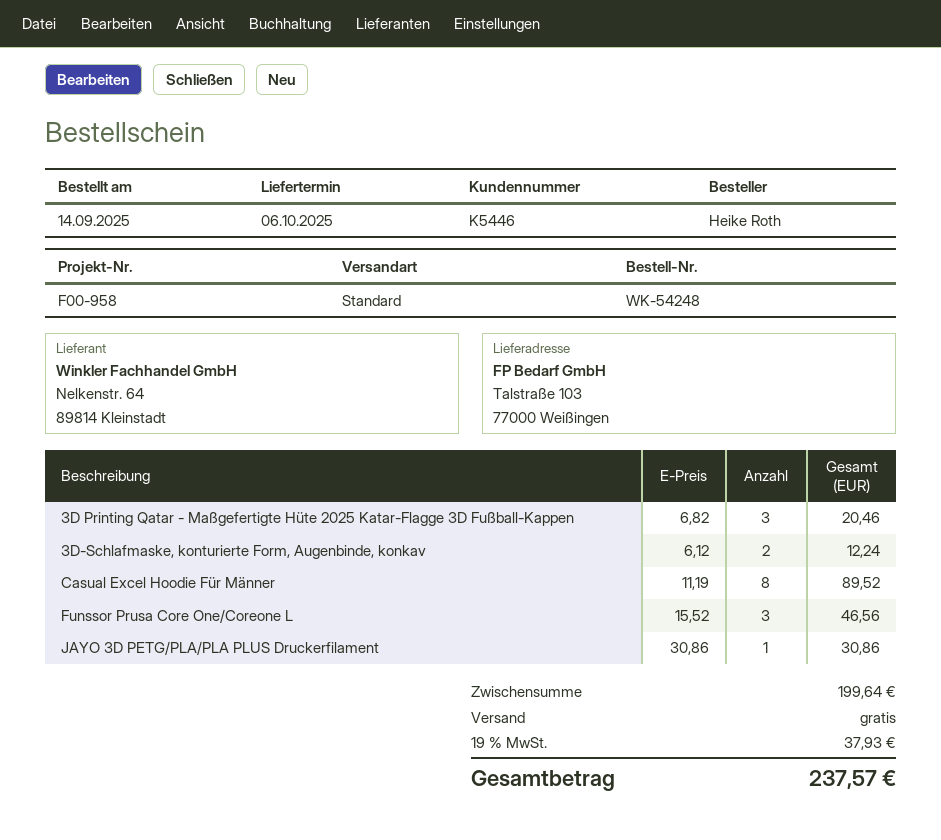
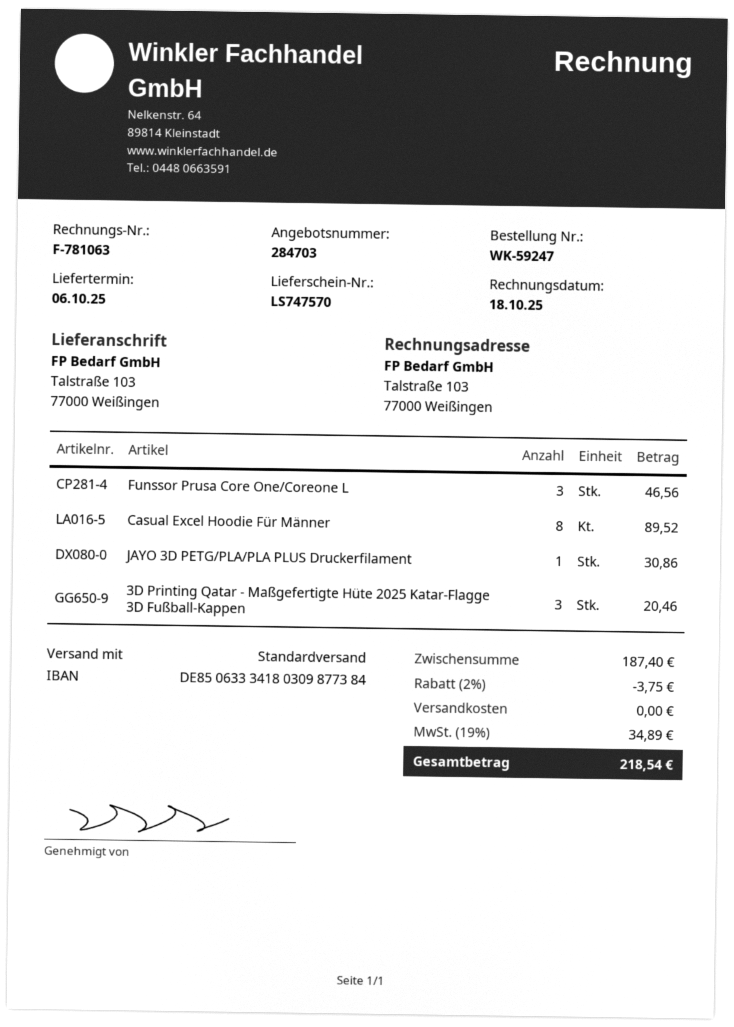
order number: WK-54248 -> WK-59247
3D-Schlafmaske, konturierte Form, Augenbinde, konkav: 2 for 12.24 -> none
subtotal: 199.64 -> 187.40
discount: none -> 2% = 3.75
tax: 19% = 37.93 -> 19% = 34.89
total: 237.57 -> 218.54

